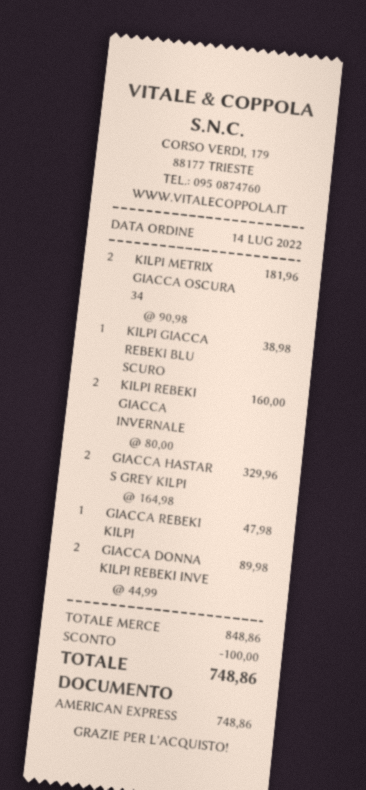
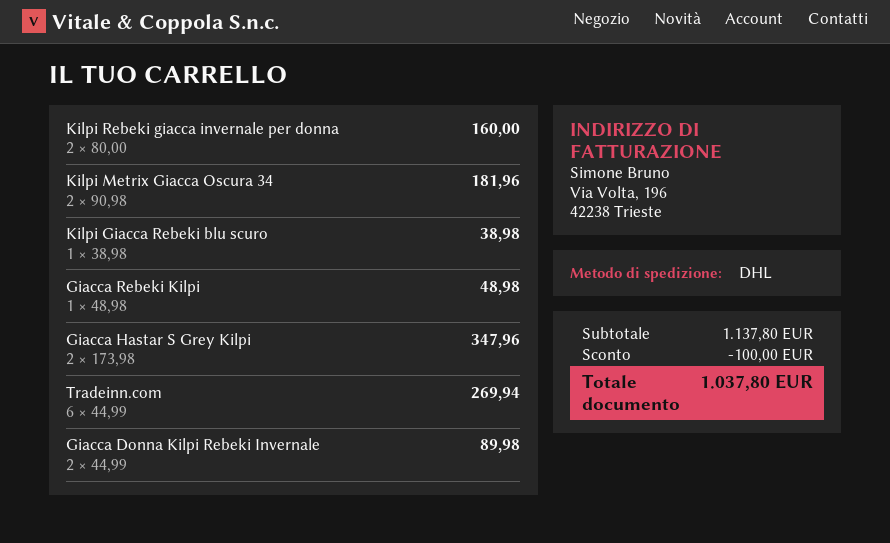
GIACCA HASTAR S GREY KILPI: 2 x 164.98 = 329.96 -> 2 x 173.98 = 347.96
GIACCA REBEKI KILPI: 1 x 47.98 = 47.98 -> 1 x 48.98 = 48.98
Tradeinn.com: none -> 6 x 44.99 = 269.94
subtotal: 848.86 -> 1137.80
total: 748.86 -> 1037.80

